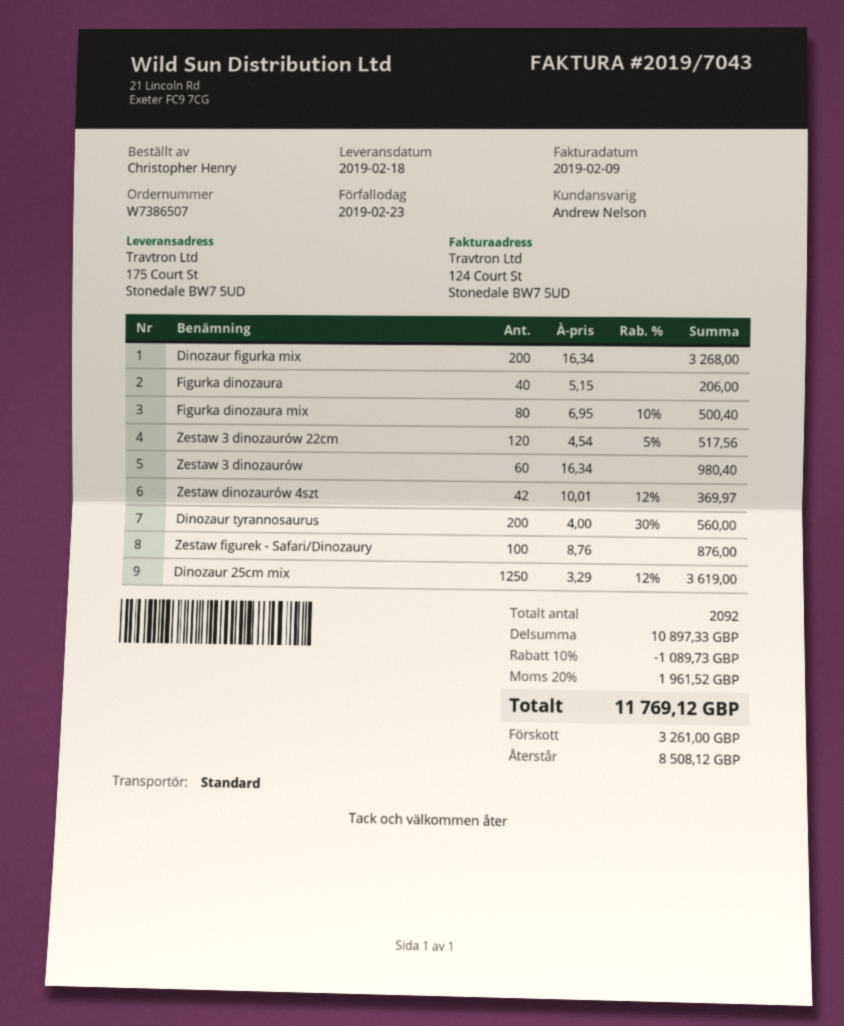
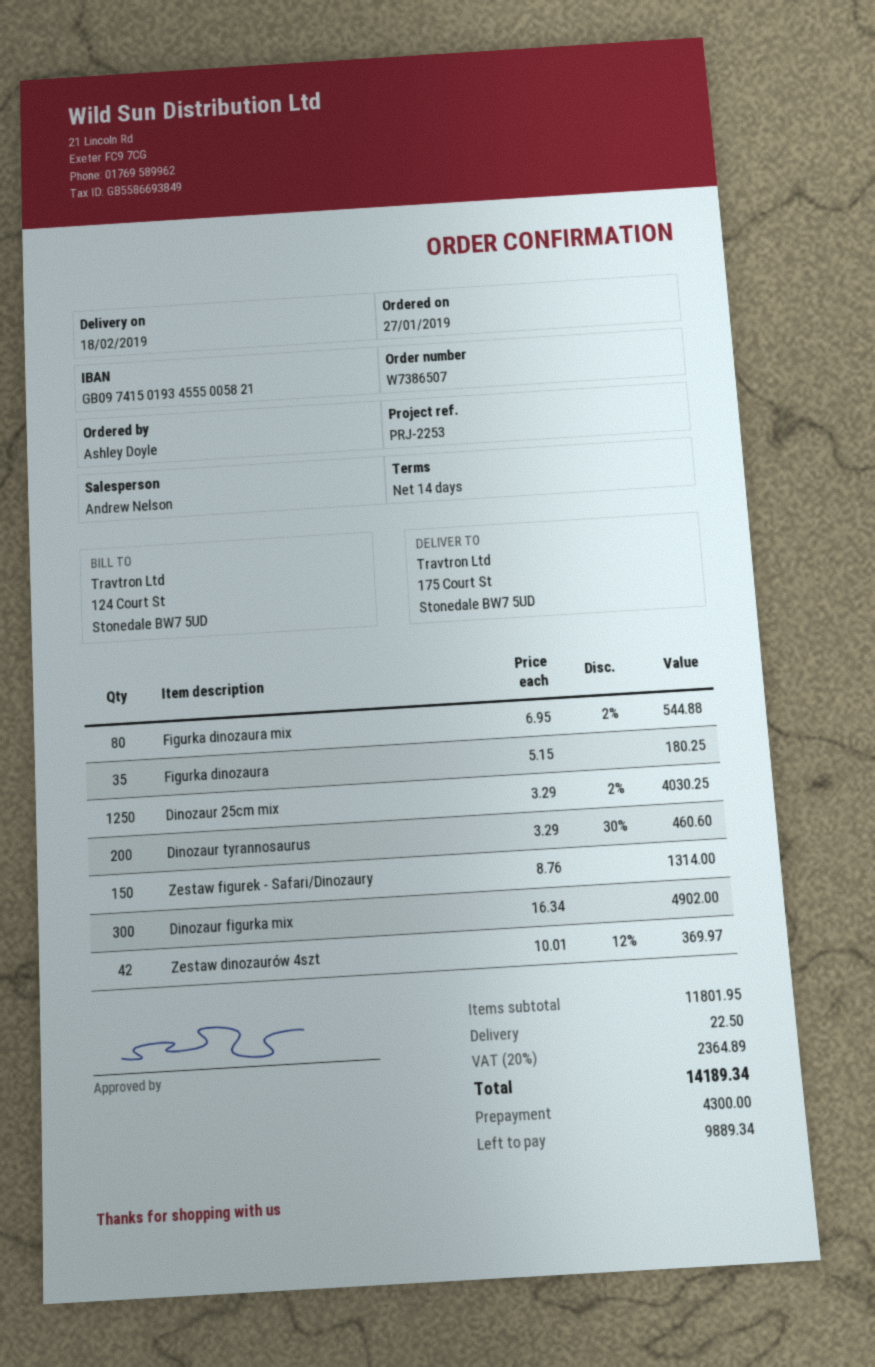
ordered by: Christopher Henry -> Ashley Doyle
Dinozaur figurka mix: 200 x 16.34 = 3268.00 -> 300 x 16.34 = 4902.00
Figurka dinozaura: 40 x 5.15 = 206.00 -> 35 x 5.15 = 180.25
Figurka dinozaura mix: 80 x 6.95 - 10% = 500.40 -> 80 x 6.95 - 2% = 544.88
Zestaw 3 dinozaurów 22cm: 120 x 4.54 - 5% = 517.56 -> none
Zestaw 3 dinozaurów: 60 x 16.34 = 980.40 -> none
Dinozaur tyrannosaurus: 200 x 4.00 - 30% = 560.00 -> 200 x 3.29 - 30% = 460.60
Zestaw figurek - Safari/Dinozaury: 100 x 8.76 = 876.00 -> 150 x 8.76 = 1314.00
Dinozaur 25cm mix: 1250 x 3.29 - 12% = 3619.00 -> 1250 x 3.29 - 2% = 4030.25
subtotal: 10897.33 -> 11801.95
discount: 10% = 1089.73 -> none
shipping: none -> 22.50
tax: 20% = 1961.52 -> 20% = 2364.89
total: 11769.12 -> 14189.34
deposit: 3261.00 -> 4300.00
balance: 8508.12 -> 9889.34

